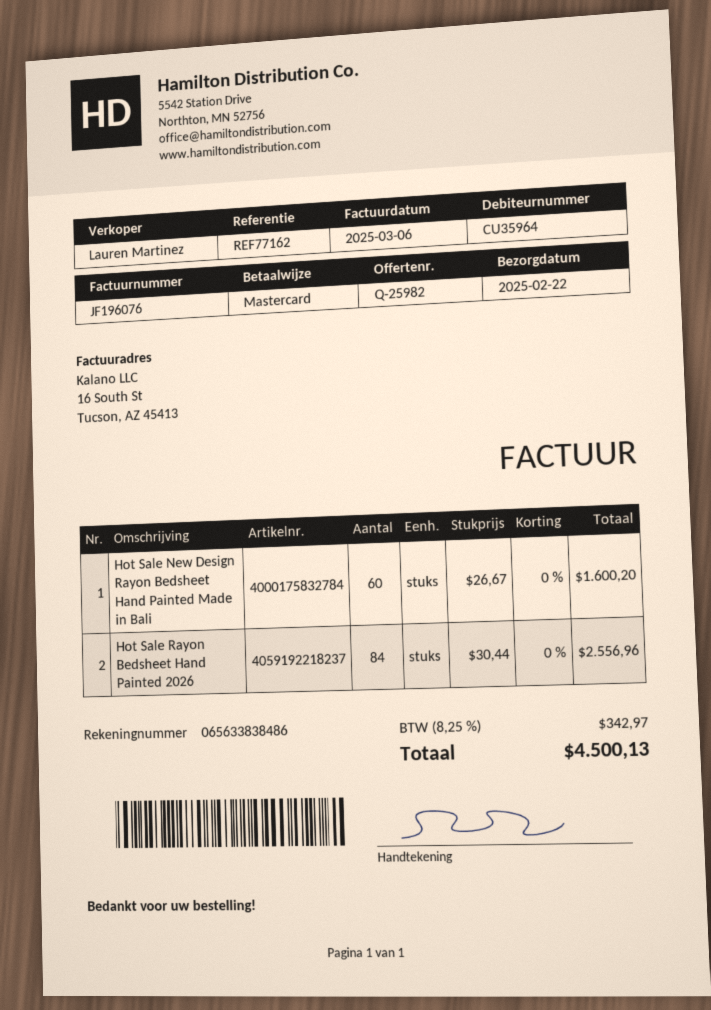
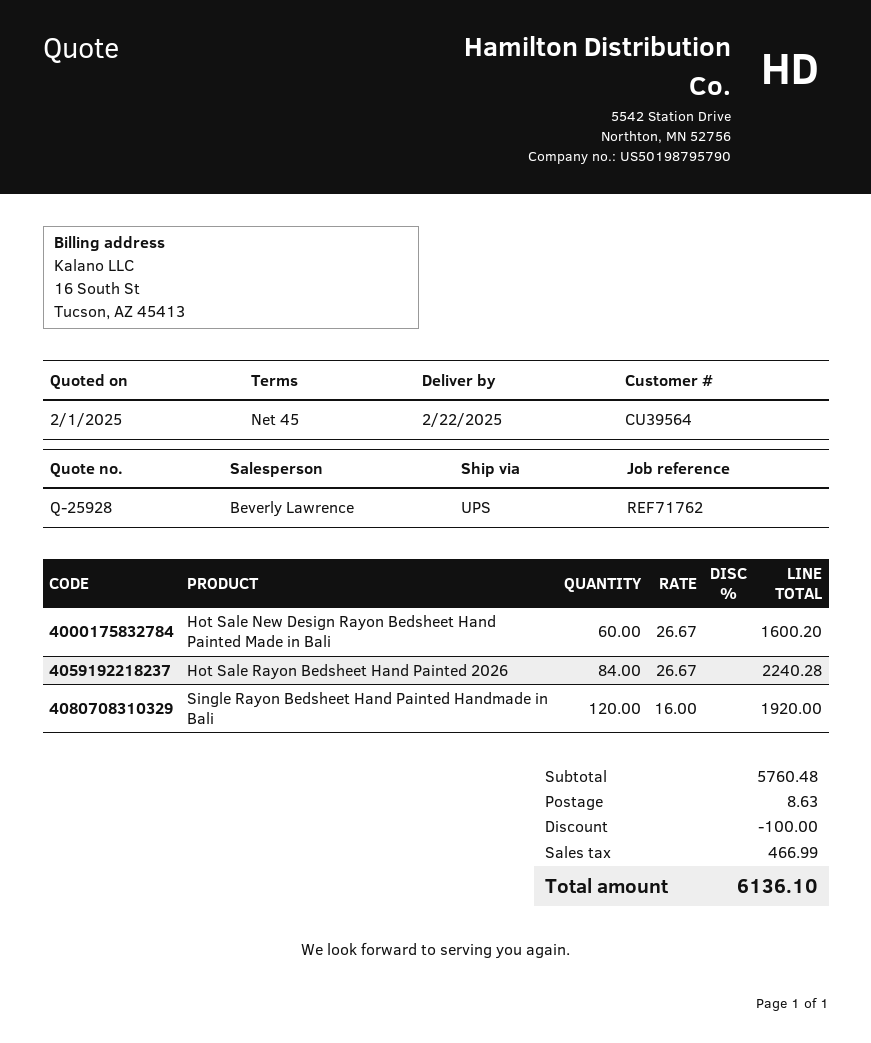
quote number: Q-25982 -> Q-25928
customer number: CU35964 -> CU39564
reference: REF77162 -> REF71762
sales rep: Lauren Martinez -> Beverly Lawrence
Hot Sale Rayon Bedsheet Hand Painted 2026: 84 x 30.44 = 2556.96 -> 84 x 26.67 = 2240.28
Single Rayon Bedsheet Hand Painted Handmade in Bali: none -> 120 x 16.00 = 1920.00
discount: none -> 100.00
shipping: none -> 8.63
tax: 342.97 -> 466.99
total: 4500.13 -> 6136.10

